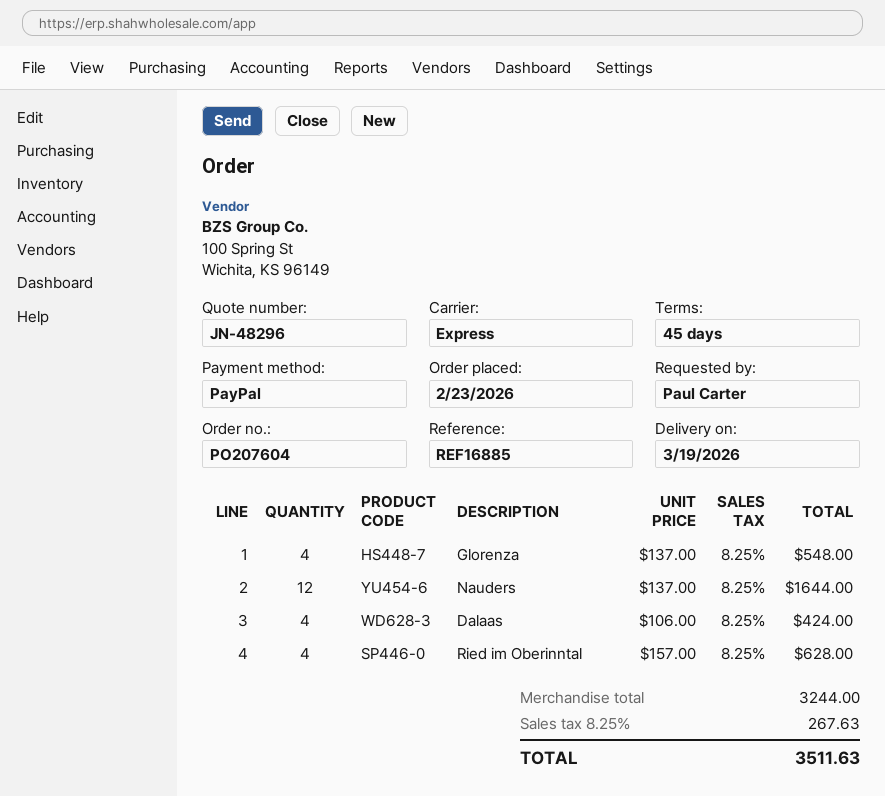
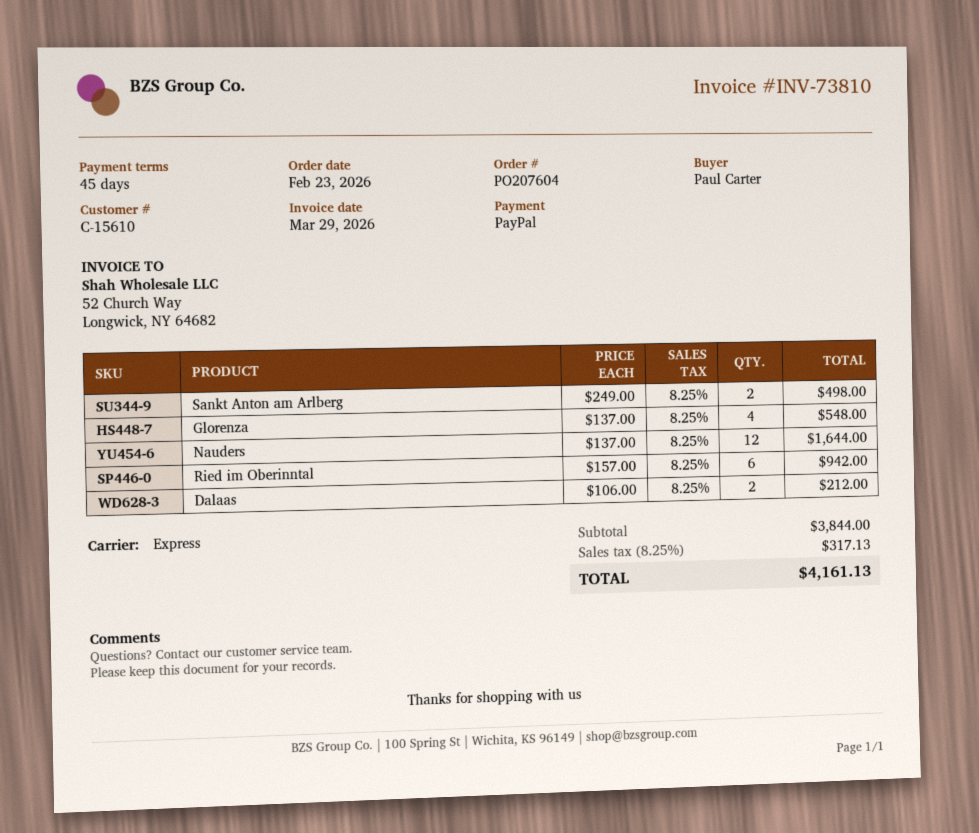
Dalaas: 4 x 106.00 = 424.00 -> 2 x 106.00 = 212.00
Ried im Oberinntal: 4 x 157.00 = 628.00 -> 6 x 157.00 = 942.00
Sankt Anton am Arlberg: none -> 2 x 249.00 = 498.00
subtotal: 3244.00 -> 3844.00
tax: 8.25% = 267.63 -> 8.25% = 317.13
total: 3511.63 -> 4161.13

